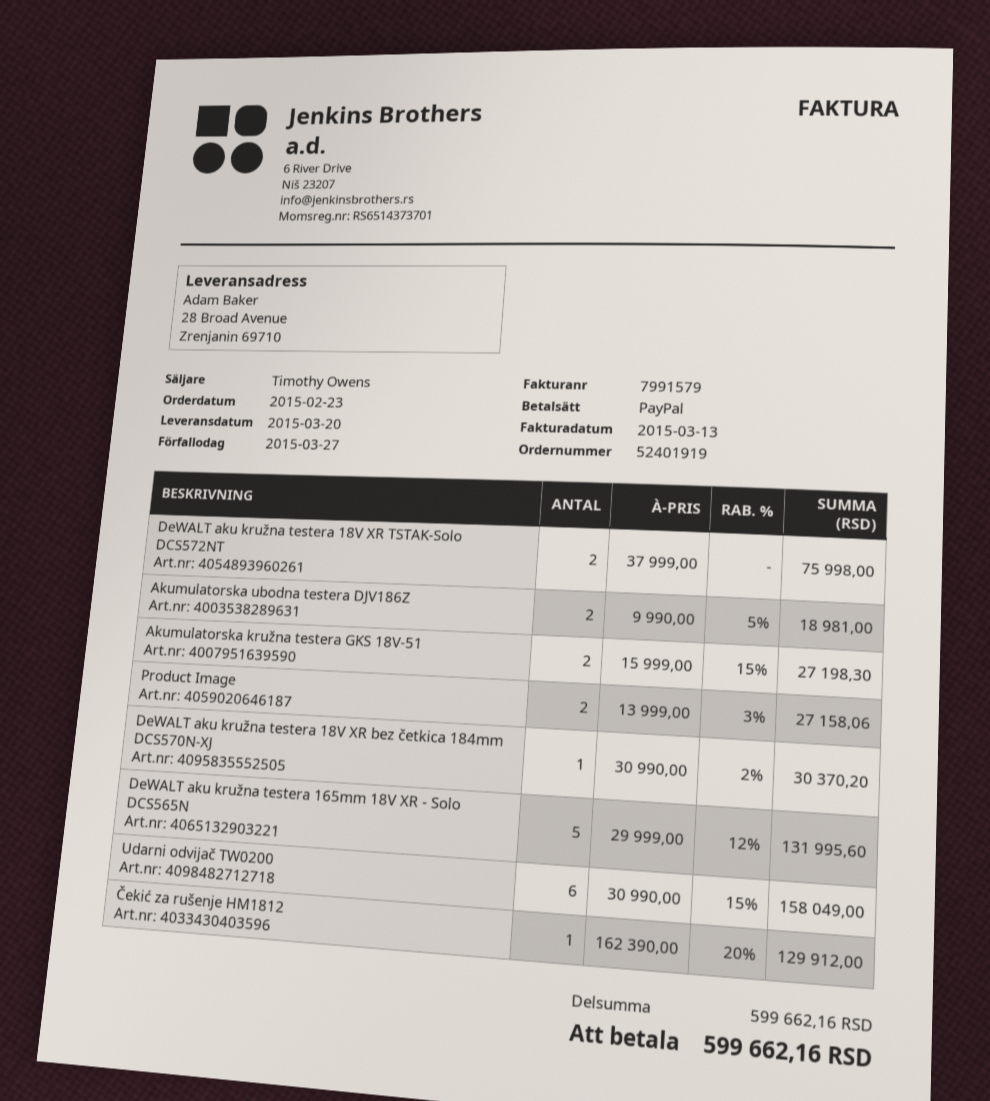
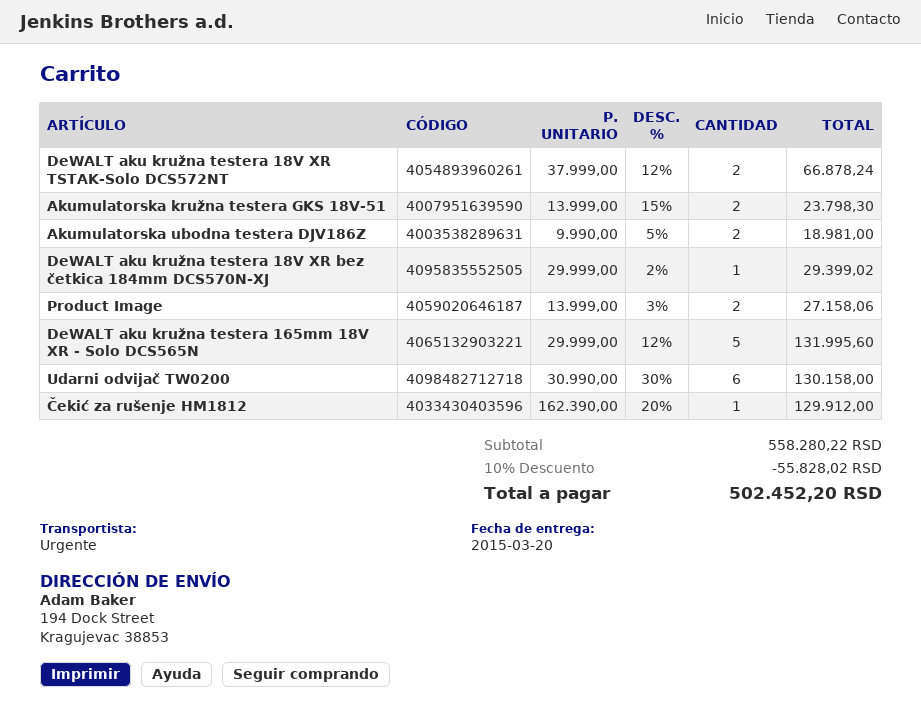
ship to: 28 Broad Avenue, Zrenjanin 69710 -> 194 Dock Street, Kragujevac 38853
DeWALT aku kružna testera 18V XR TSTAK-Solo DCS572NT: 2 x 37999.00 = 75998.00 -> 2 x 37999.00 - 12% = 66878.24
Akumulatorska kružna testera GKS 18V-51: 2 x 15999.00 - 15% = 27198.30 -> 2 x 13999.00 - 15% = 23798.30
DeWALT aku kružna testera 18V XR bez četkica 184mm DCS570N-XJ: 1 x 30990.00 - 2% = 30370.20 -> 1 x 29999.00 - 2% = 29399.02
Udarni odvijač TW0200: 6 x 30990.00 - 15% = 158049.00 -> 6 x 30990.00 - 30% = 130158.00
subtotal: 599662.16 -> 558280.22
discount: none -> 10% = 55828.02
total: 599662.16 -> 502452.20

